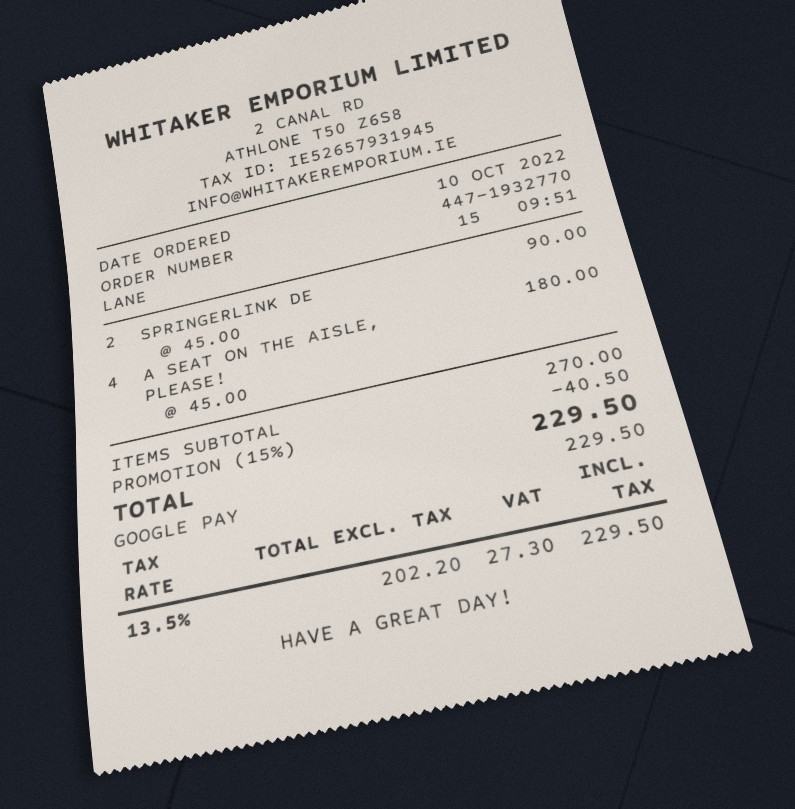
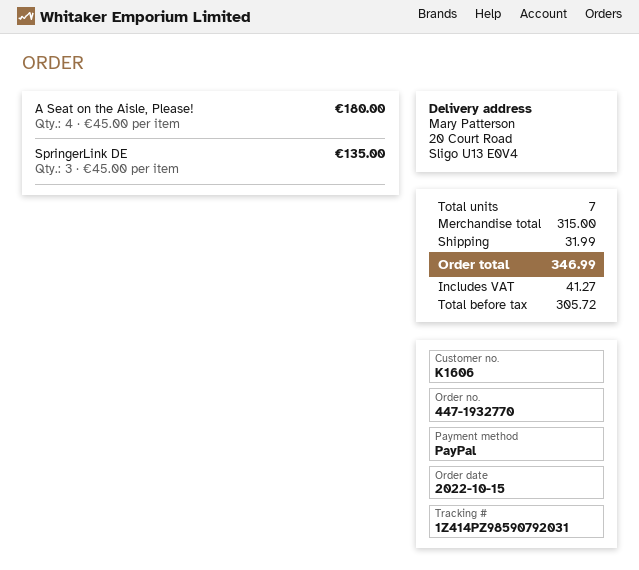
order date: 2022-10-10 -> 2022-10-15
payment method: Google Pay -> PayPal
SPRINGERLINK DE: 2 x 45.00 = 90.00 -> 3 x 45.00 = 135.00
subtotal: 270.00 -> 315.00
discount: 15% = 40.50 -> none
shipping: none -> 31.99
net: 202.20 -> 305.72
tax: 27.30 -> 41.27
total: 229.50 -> 346.99

